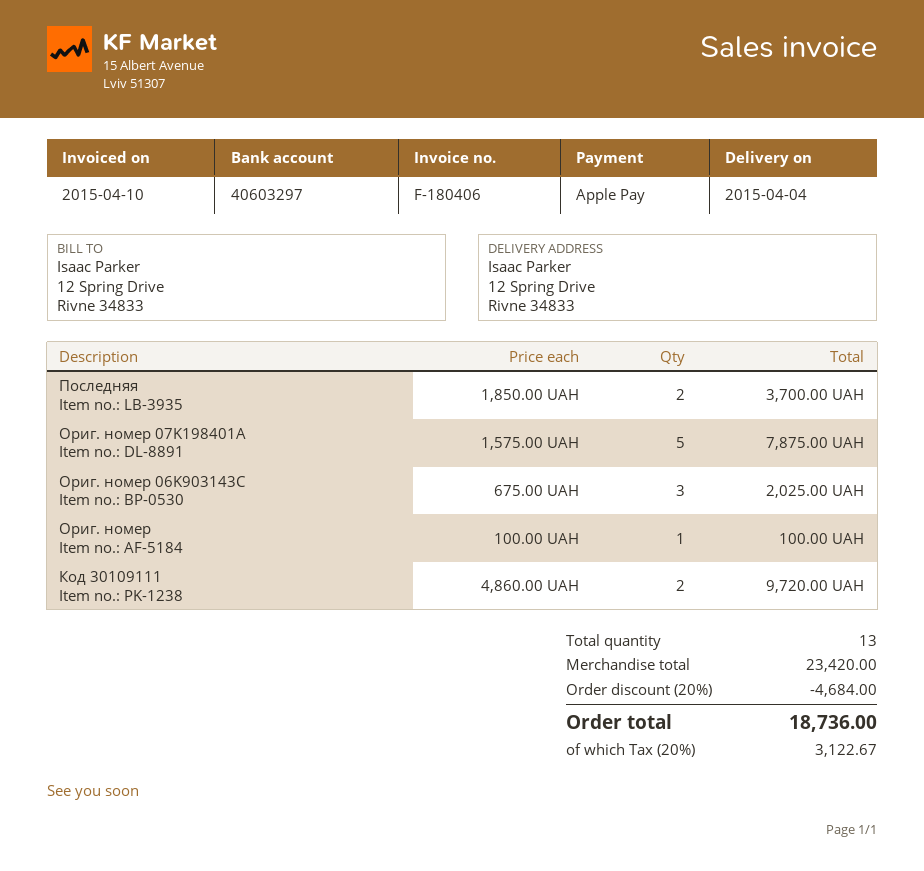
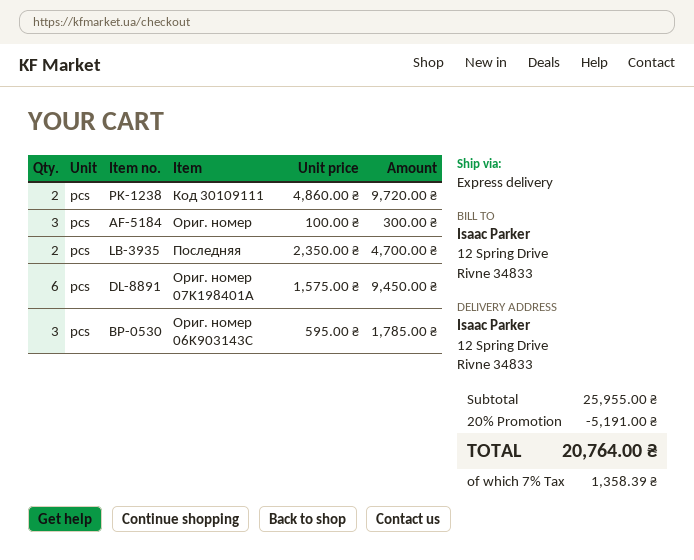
Последняя: 2 x 1850.00 = 3700.00 -> 2 x 2350.00 = 4700.00
Ориг. номер 07K198401A: 5 x 1575.00 = 7875.00 -> 6 x 1575.00 = 9450.00
Ориг. номер 06K903143C: 3 x 675.00 = 2025.00 -> 3 x 595.00 = 1785.00
Ориг. номер: 1 x 100.00 = 100.00 -> 3 x 100.00 = 300.00
subtotal: 23420.00 -> 25955.00
discount: 20% = 4684.00 -> 20% = 5191.00
tax: 20% = 3122.67 -> 7% = 1358.39
total: 18736.00 -> 20764.00

